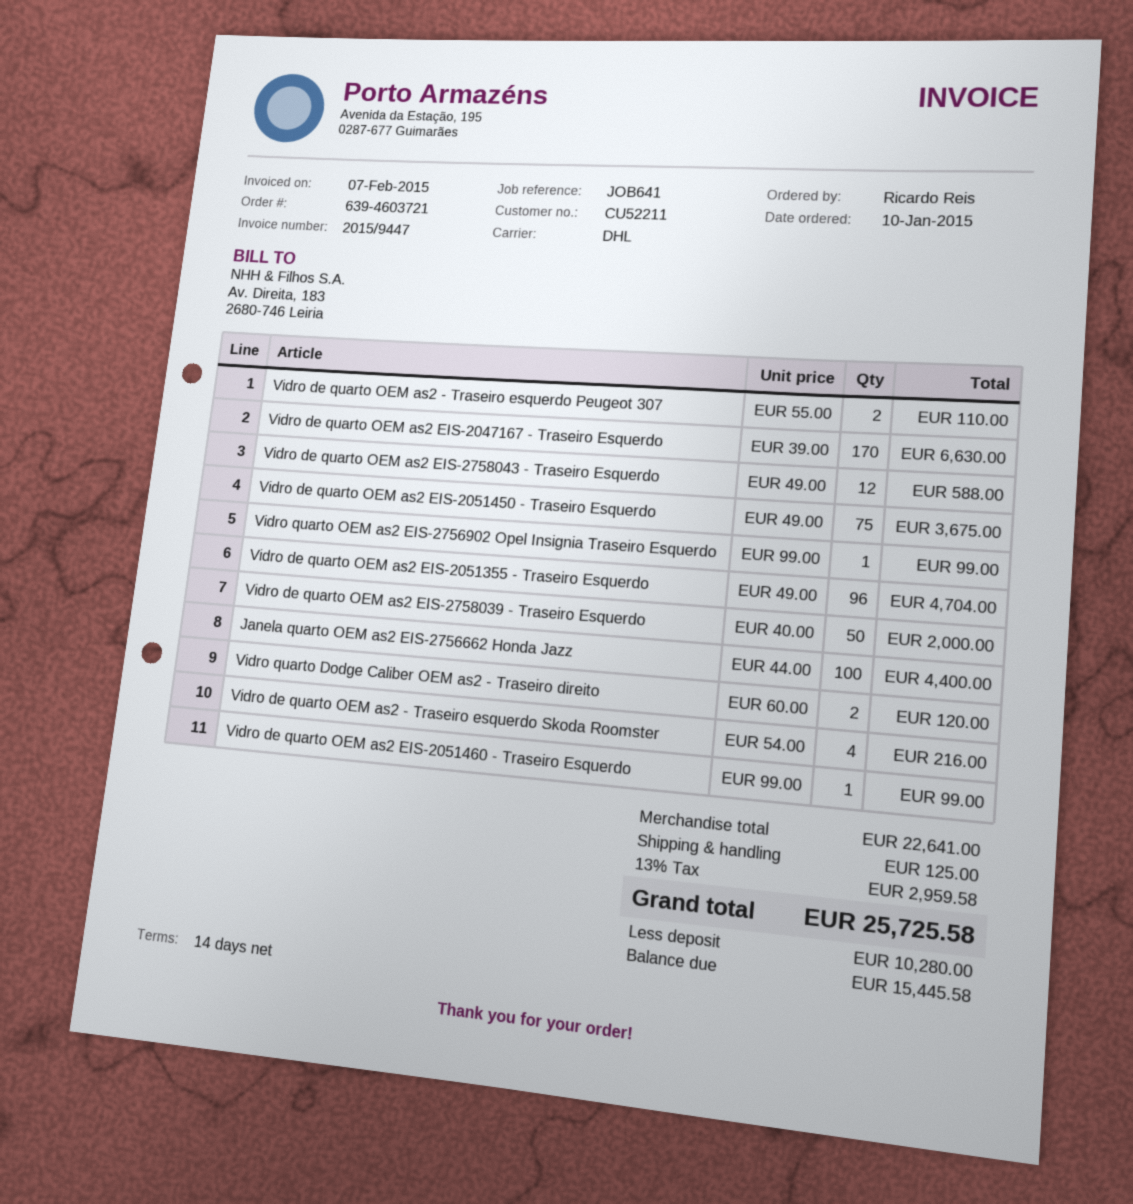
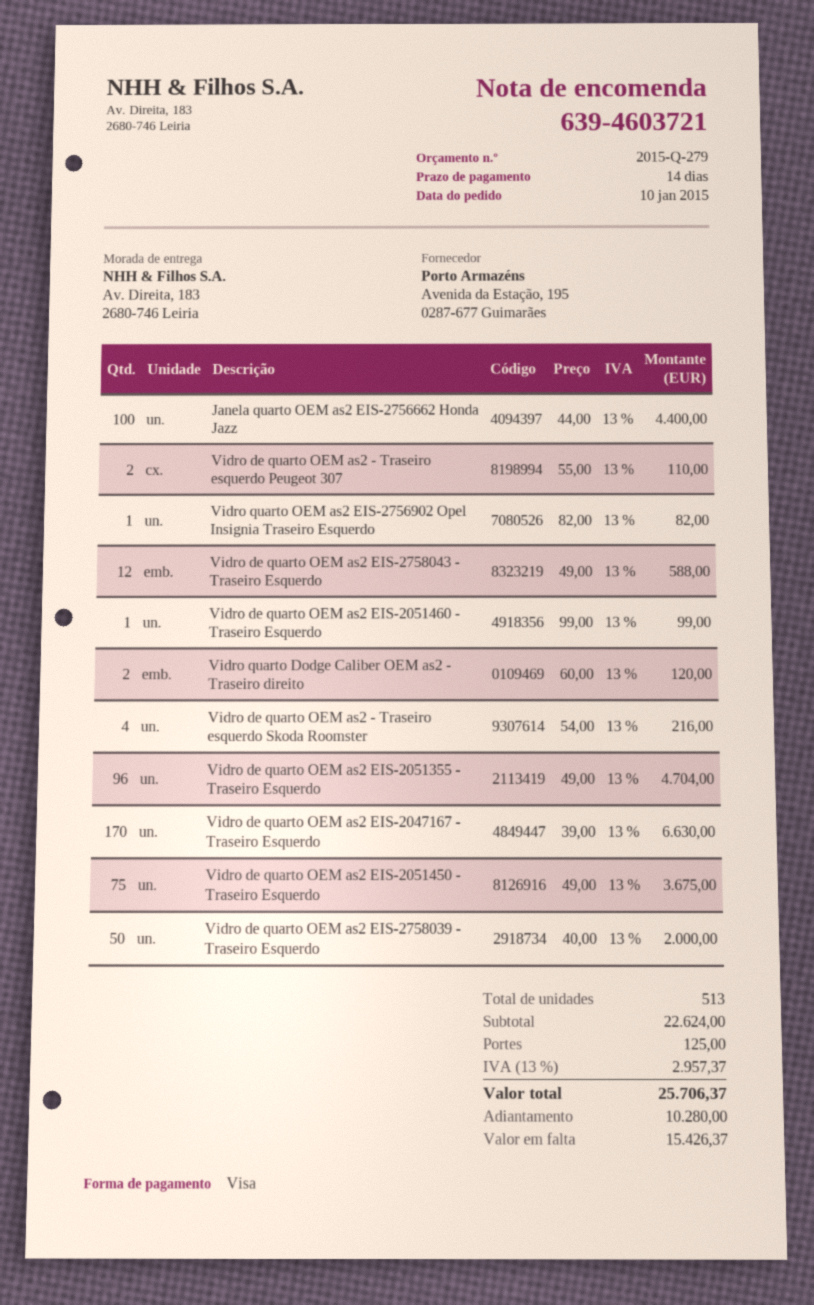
Vidro quarto OEM as2 EIS-2756902 Opel Insignia Traseiro Esquerdo: 1 x 99.00 = 99.00 -> 1 x 82.00 = 82.00
subtotal: 22641.00 -> 22624.00
tax: 13% = 2959.58 -> 13% = 2957.37
total: 25725.58 -> 25706.37
balance: 15445.58 -> 15426.37

